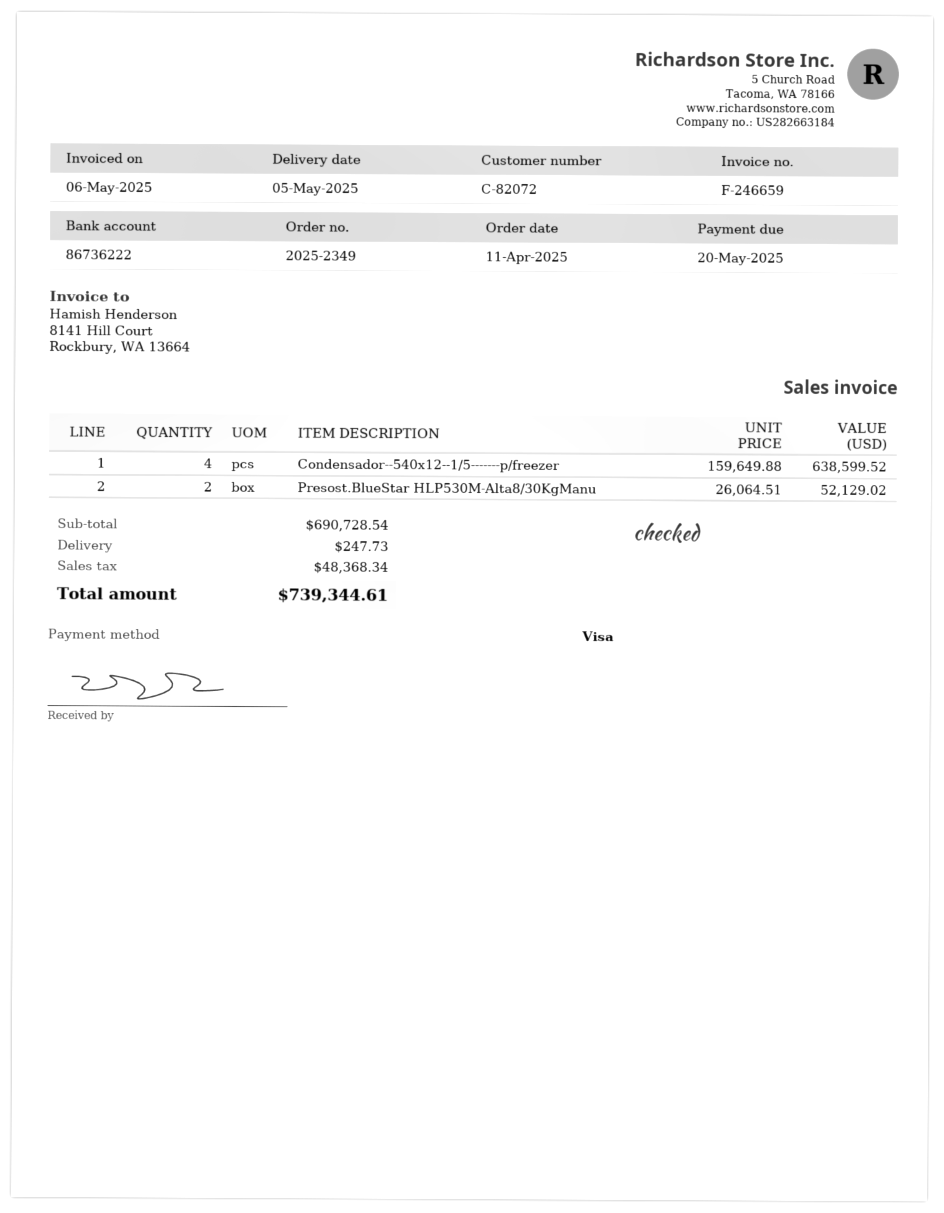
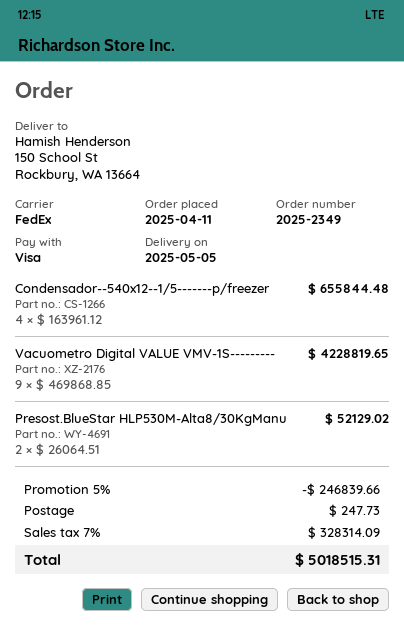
Condensador--540x12--1/5-------p/freezer: 4 x 159649.88 = 638599.52 -> 4 x 163961.12 = 655844.48
Vacuometro Digital VALUE VMV-1S---------: none -> 9 x 469868.85 = 4228819.65
discount: none -> 5% = 246839.66
tax: 48368.34 -> 328314.09
total: 739344.61 -> 5018515.31

